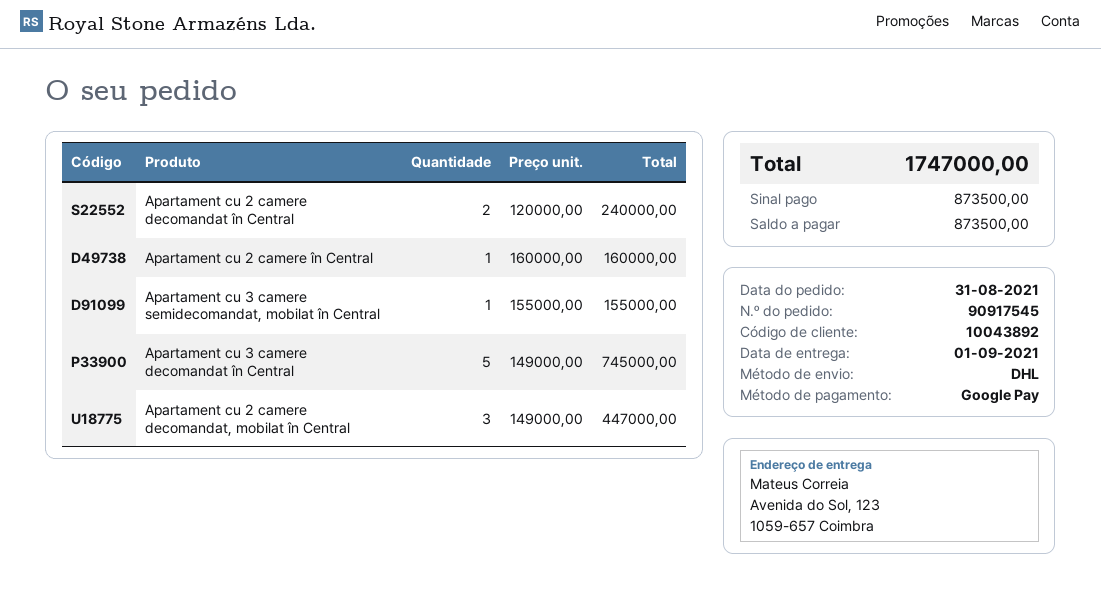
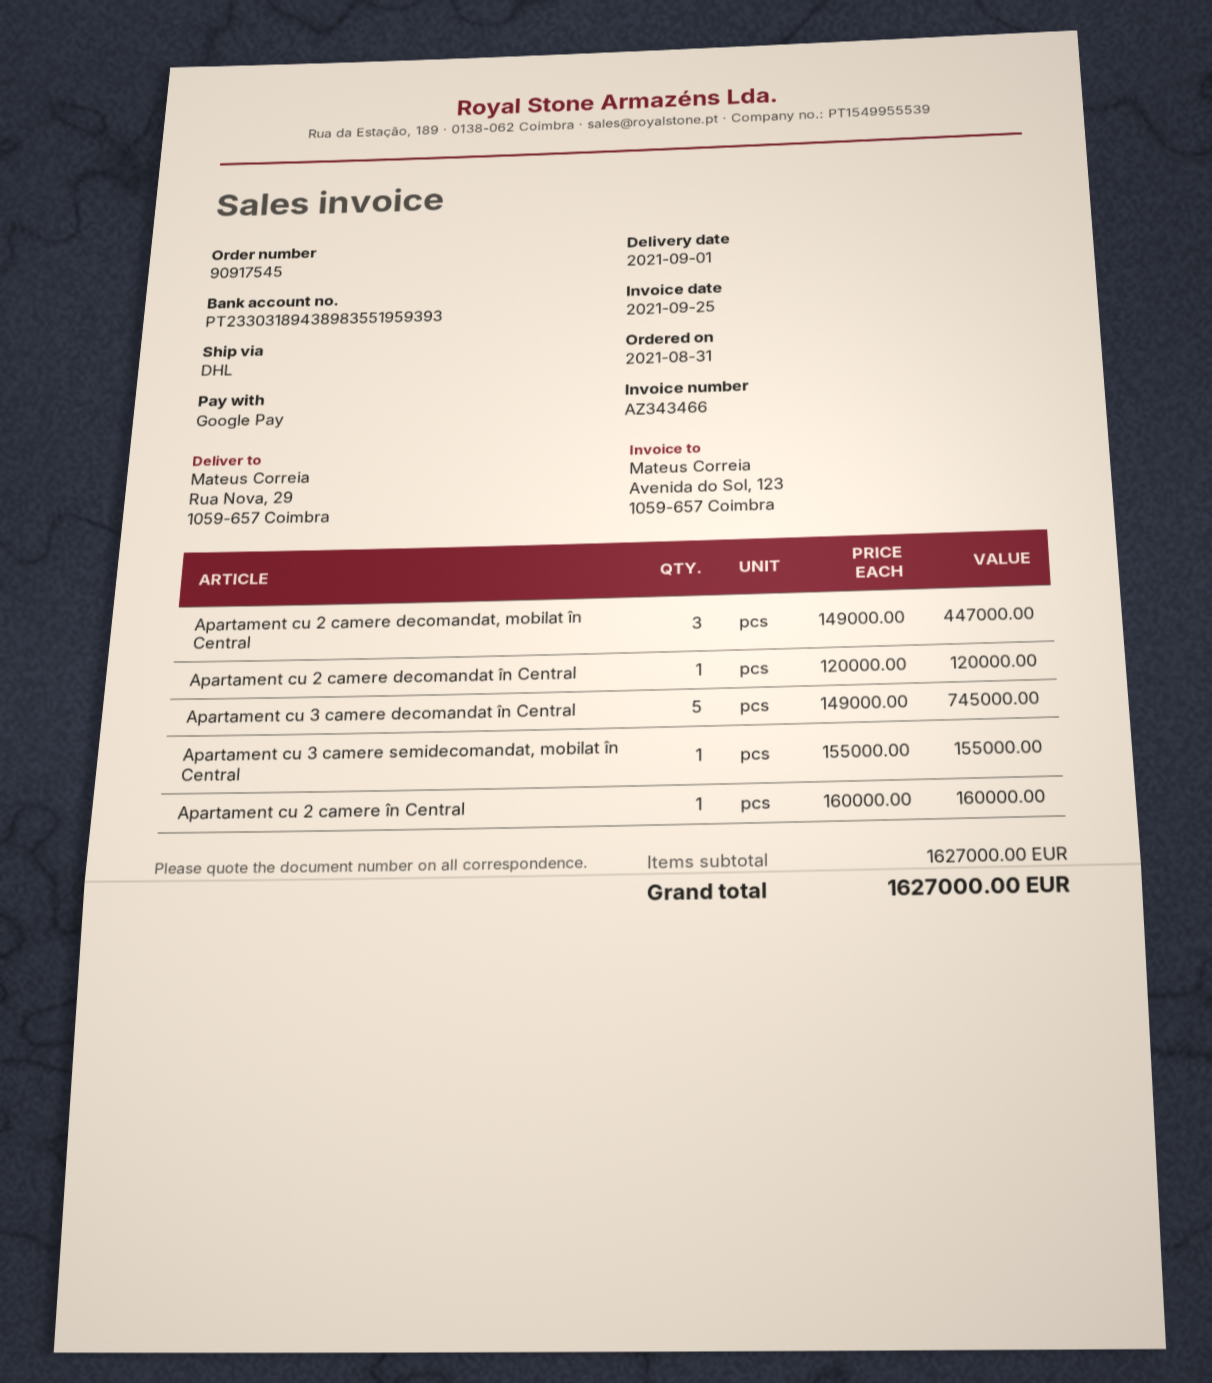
ship to: Avenida do Sol, 123, 1059-657 Coimbra -> Rua Nova, 29, 1059-657 Coimbra
Apartament cu 2 camere decomandat în Central: 2 x 120000.00 = 240000.00 -> 1 x 120000.00 = 120000.00
total: 1747000.00 -> 1627000.00

